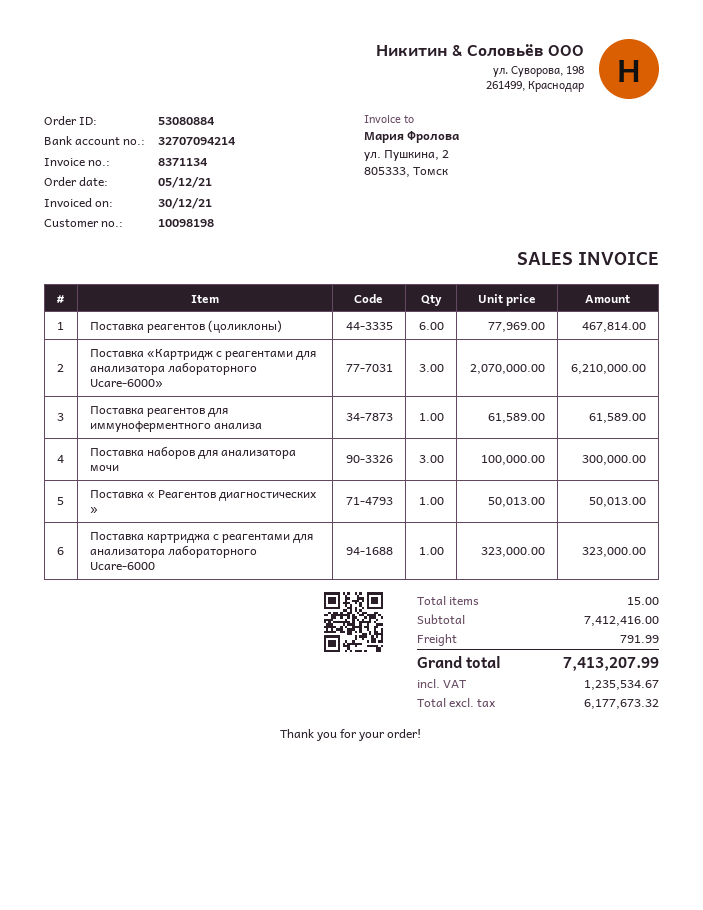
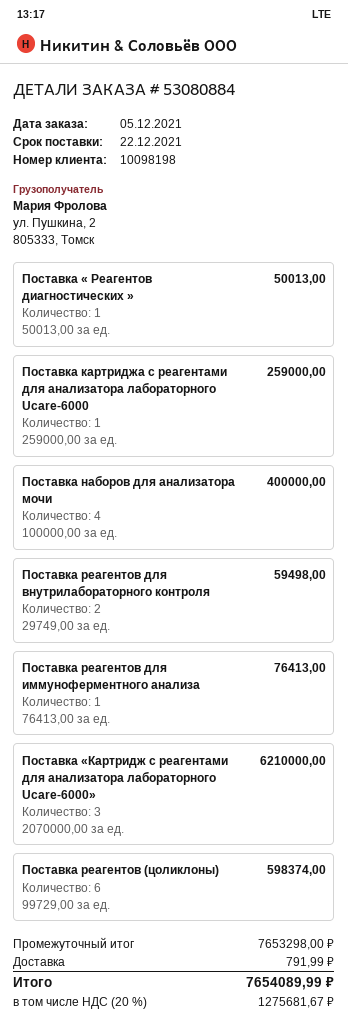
Поставка реагентов (цоликлоны): 6 x 77969.00 = 467814.00 -> 6 x 99729.00 = 598374.00
Поставка реагентов для иммуноферментного анализа: 1 x 61589.00 = 61589.00 -> 1 x 76413.00 = 76413.00
Поставка наборов для анализатора мочи: 3 x 100000.00 = 300000.00 -> 4 x 100000.00 = 400000.00
Поставка картриджа с реагентами для анализатора лабораторного Ucare-6000: 1 x 323000.00 = 323000.00 -> 1 x 259000.00 = 259000.00
Поставка реагентов для внутрилабораторного контроля: none -> 2 x 29749.00 = 59498.00
subtotal: 7412416.00 -> 7653298.00
tax: 1235534.67 -> 1275681.67
total: 7413207.99 -> 7654089.99

